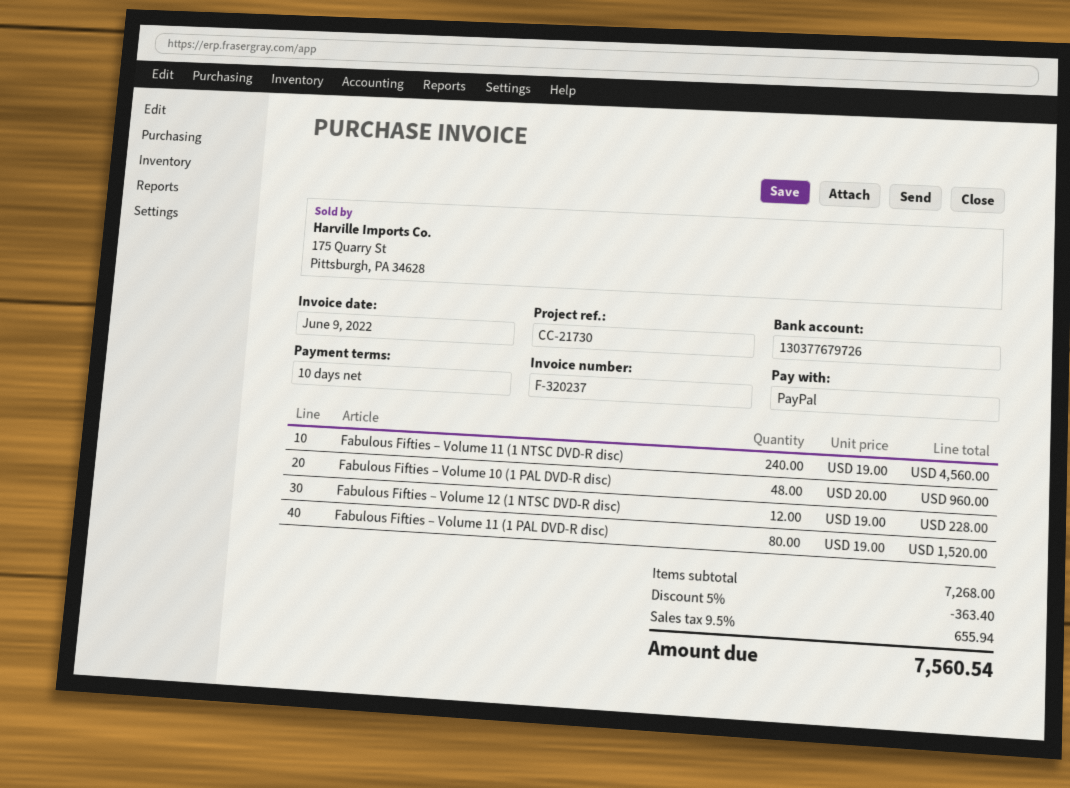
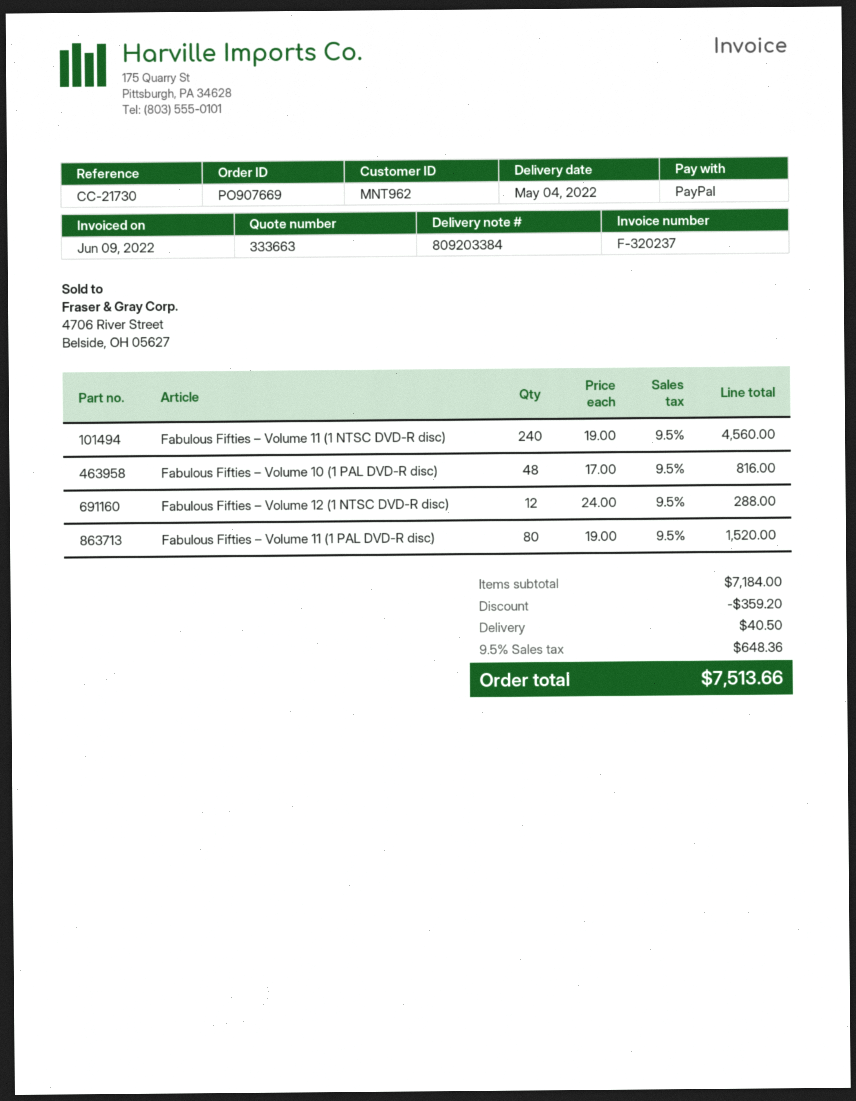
Fabulous Fifties – Volume 10 (1 PAL DVD-R disc): 48 x 20.00 = 960.00 -> 48 x 17.00 = 816.00
Fabulous Fifties – Volume 12 (1 NTSC DVD-R disc): 12 x 19.00 = 228.00 -> 12 x 24.00 = 288.00
subtotal: 7268.00 -> 7184.00
discount: 363.40 -> 359.20
shipping: none -> 40.50
tax: 9.5% = 655.94 -> 9.5% = 648.36
total: 7560.54 -> 7513.66

